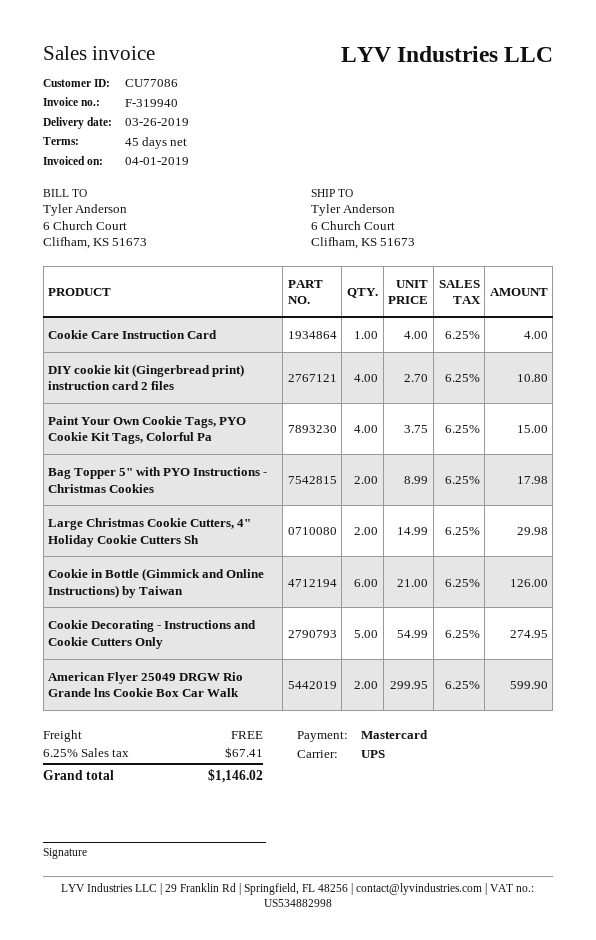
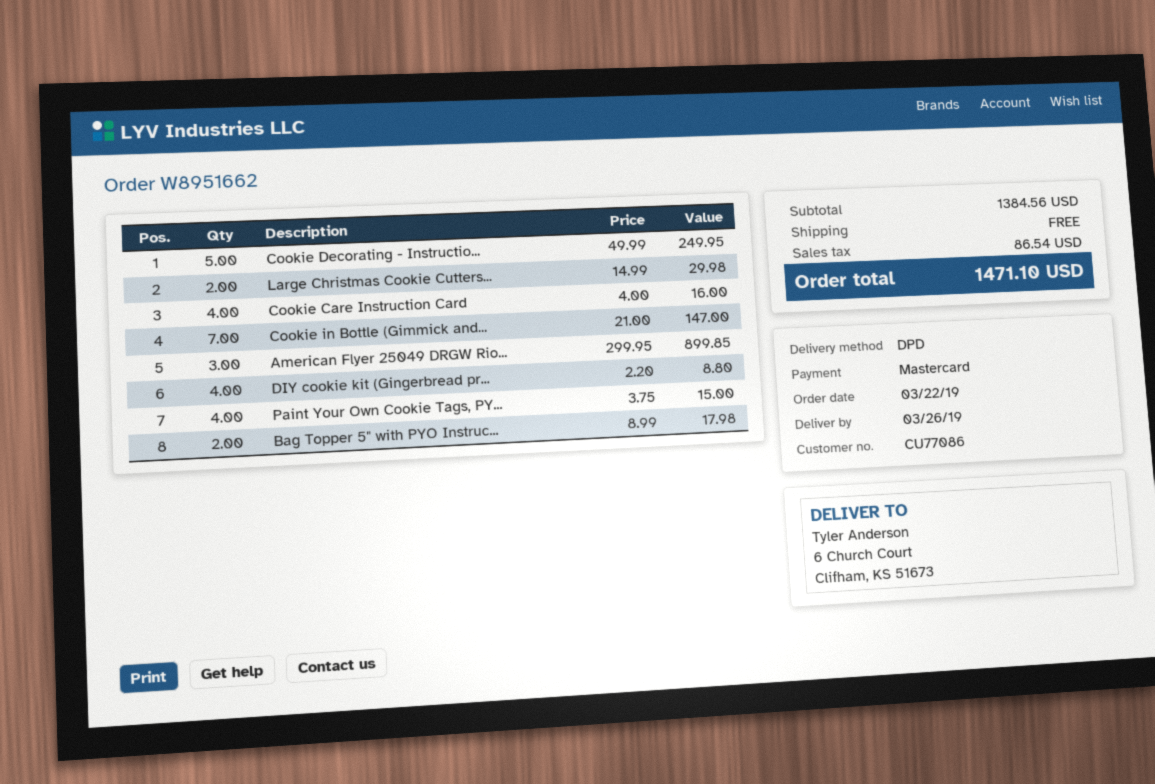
shipping method: UPS -> DPD
Cookie Care Instruction Card: 1 x 4.00 = 4.00 -> 4 x 4.00 = 16.00
DIY cookie kit (Gingerbread print) instruction card 2 files: 4 x 2.70 = 10.80 -> 4 x 2.20 = 8.80
Cookie in Bottle (Gimmick and Online Instructions) by Taiwan: 6 x 21.00 = 126.00 -> 7 x 21.00 = 147.00
Cookie Decorating - Instructions and Cookie Cutters Only: 5 x 54.99 = 274.95 -> 5 x 49.99 = 249.95
American Flyer 25049 DRGW Rio Grande lns Cookie Box Car Walk: 2 x 299.95 = 599.90 -> 3 x 299.95 = 899.85
tax: 67.41 -> 86.54
total: 1146.02 -> 1471.10

